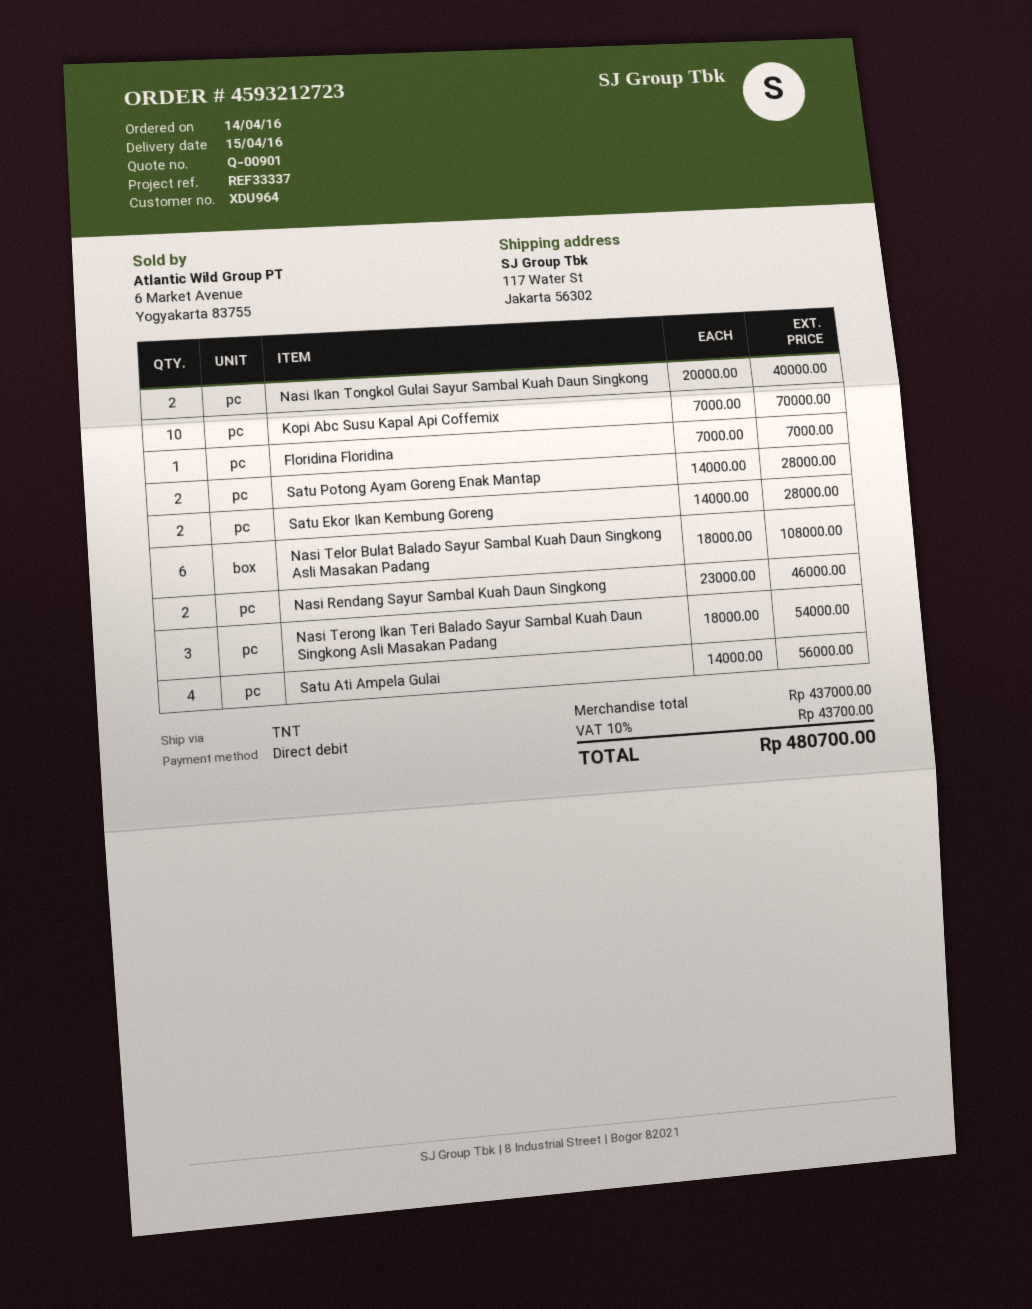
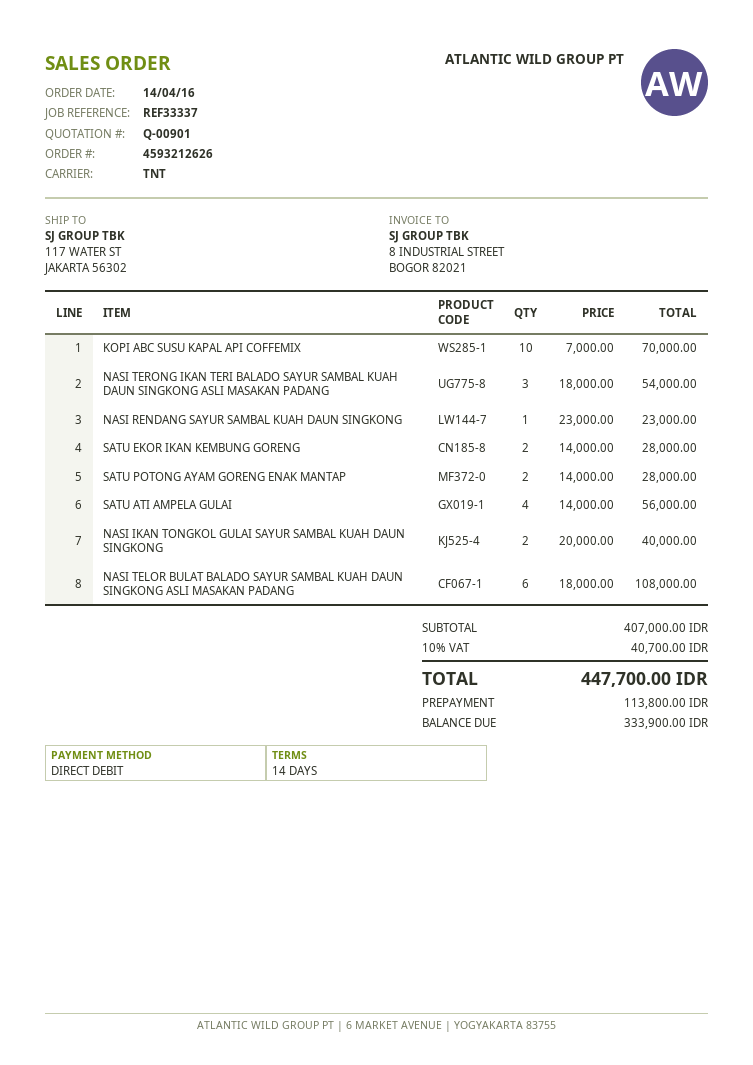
order number: 4593212723 -> 4593212626
Floridina Floridina: 1 x 7000.00 = 7000.00 -> none
Nasi Rendang Sayur Sambal Kuah Daun Singkong: 2 x 23000.00 = 46000.00 -> 1 x 23000.00 = 23000.00
subtotal: 437000.00 -> 407000.00
tax: 10% = 43700.00 -> 10% = 40700.00
total: 480700.00 -> 447700.00

